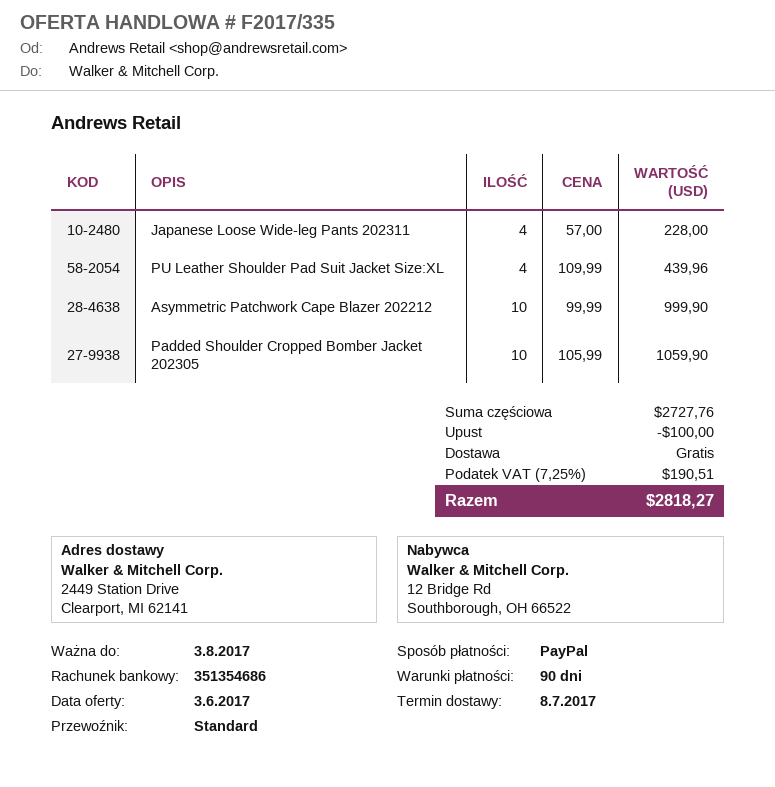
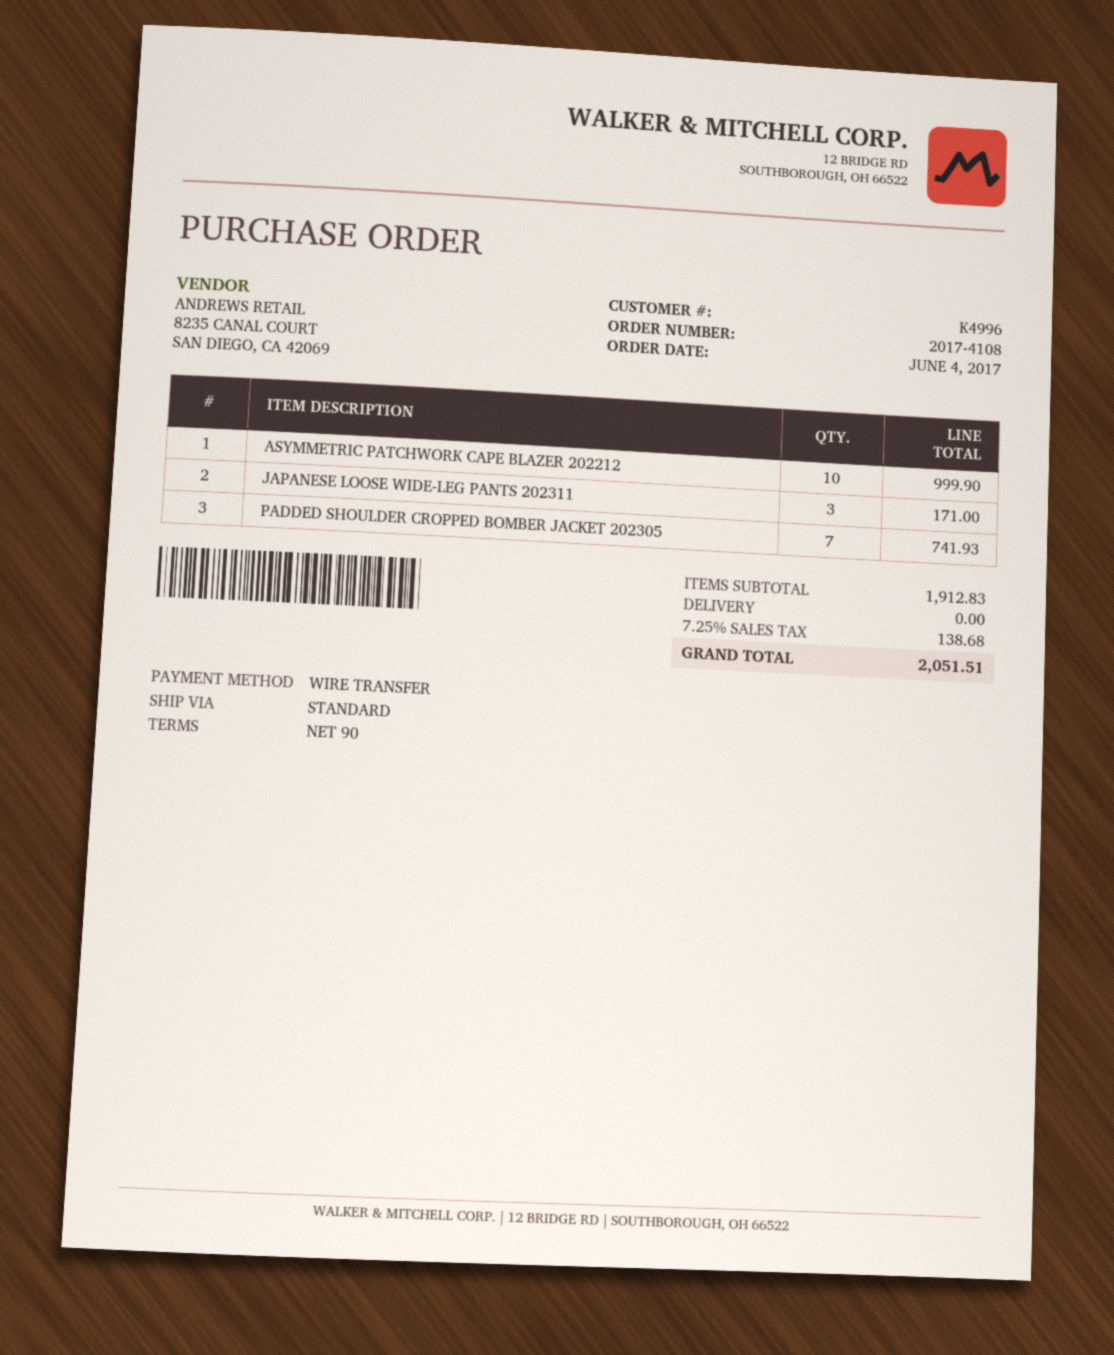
payment method: PayPal -> bank transfer
Japanese Loose Wide-leg Pants 202311: 4 for 228.00 -> 3 for 171.00
PU Leather Shoulder Pad Suit Jacket Size:XL: 4 for 439.96 -> none
Padded Shoulder Cropped Bomber Jacket 202305: 10 for 1059.90 -> 7 for 741.93
subtotal: 2727.76 -> 1912.83
discount: 100.00 -> none
tax: 7.25% = 190.51 -> 7.25% = 138.68
total: 2818.27 -> 2051.51

